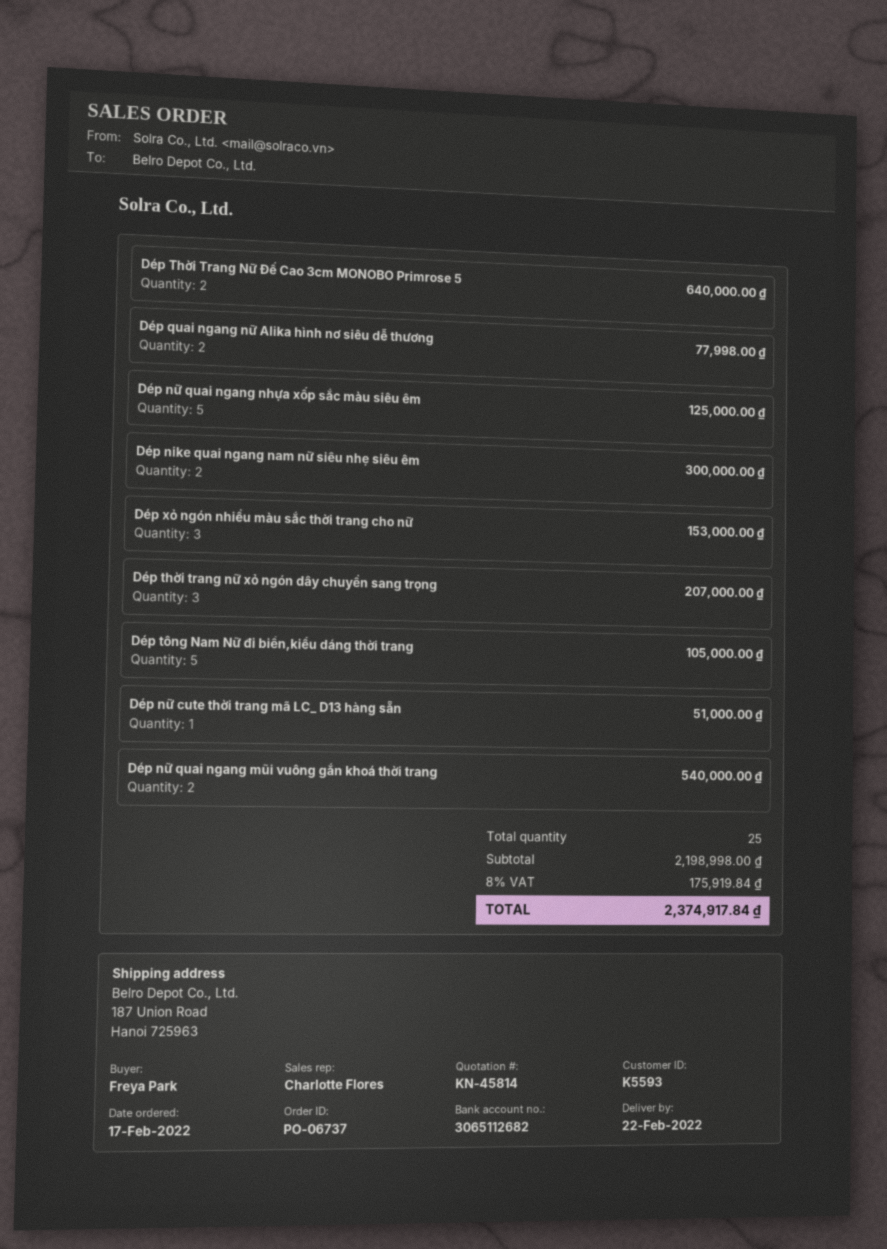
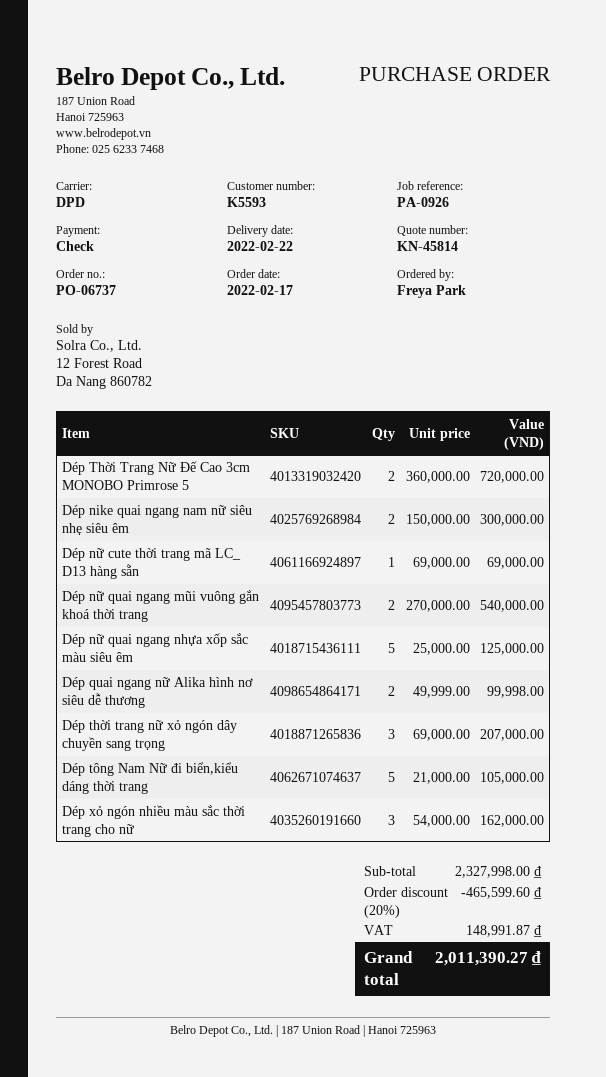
Dép Thời Trang Nữ Đế Cao 3cm MONOBO Primrose 5: 2 for 640000.00 -> 2 for 720000.00
Dép quai ngang nữ Alika hình nơ siêu dễ thương: 2 for 77998.00 -> 2 for 99998.00
Dép xỏ ngón nhiều màu sắc thời trang cho nữ: 3 for 153000.00 -> 3 for 162000.00
Dép nữ cute thời trang mã LC_ D13 hàng sẵn: 1 for 51000.00 -> 1 for 69000.00
subtotal: 2198998.00 -> 2327998.00
discount: none -> 20% = 465599.60
tax: 175919.84 -> 148991.87
total: 2374917.84 -> 2011390.27

